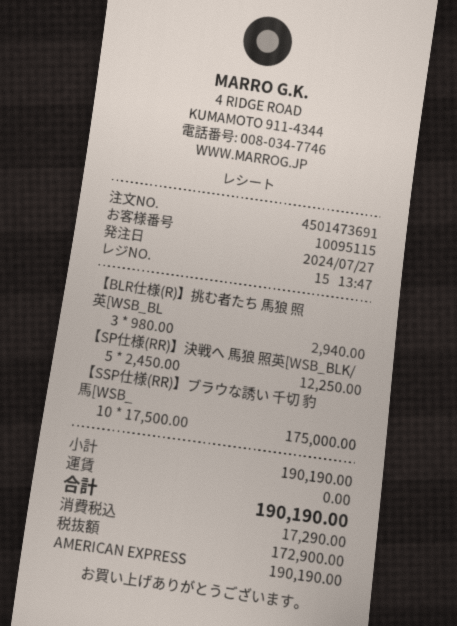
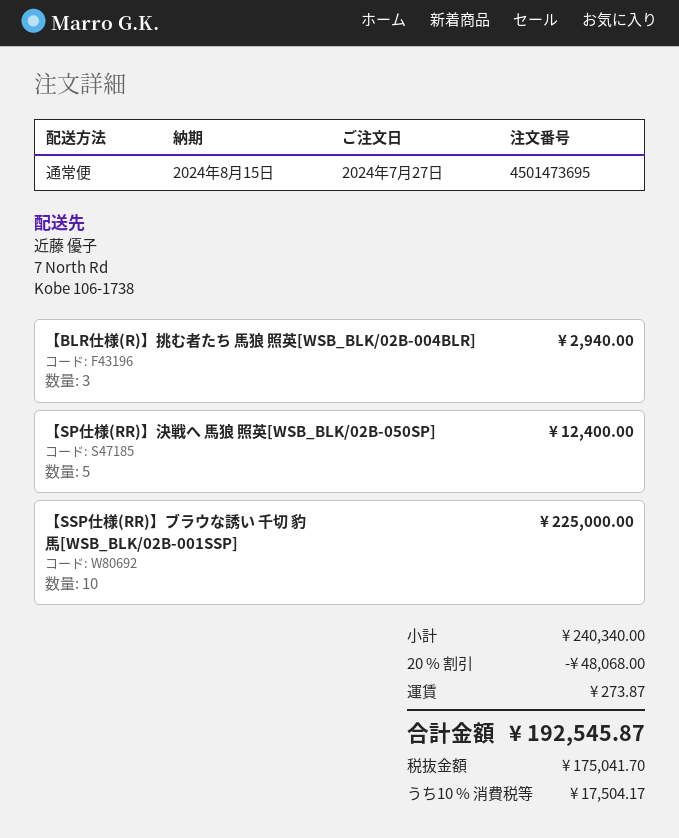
order number: 4501473691 -> 4501473695
【SP仕様(RR)】決戦へ 馬狼 照英[WSB_BLK/: 5 for 12250.00 -> 5 for 12400.00
【SSP仕様(RR)】ブラウな誘い 千切 豹馬[WSB_: 10 for 175000.00 -> 10 for 225000.00
subtotal: 190190.00 -> 240340.00
discount: none -> 20% = 48068.00
shipping: 0.00 -> 273.87
net: 172900.00 -> 175041.70
tax: 17290.00 -> 17504.17
total: 190190.00 -> 192545.87

